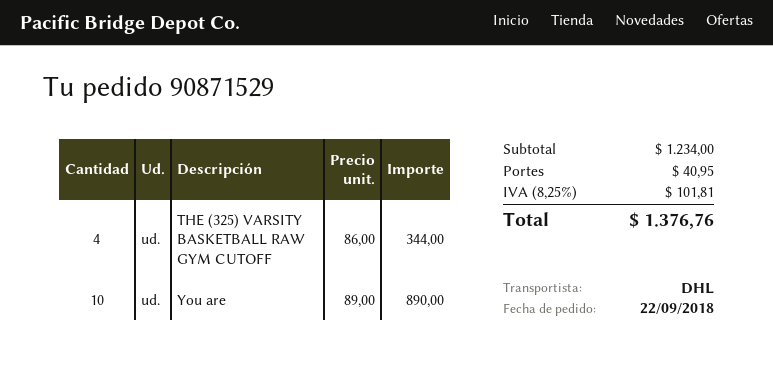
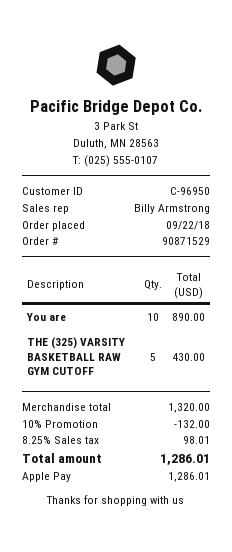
THE (325) VARSITY BASKETBALL RAW GYM CUTOFF: 4 for 344.00 -> 5 for 430.00
subtotal: 1234.00 -> 1320.00
discount: none -> 10% = 132.00
shipping: 40.95 -> none
tax: 8.25% = 101.81 -> 8.25% = 98.01
total: 1376.76 -> 1286.01

